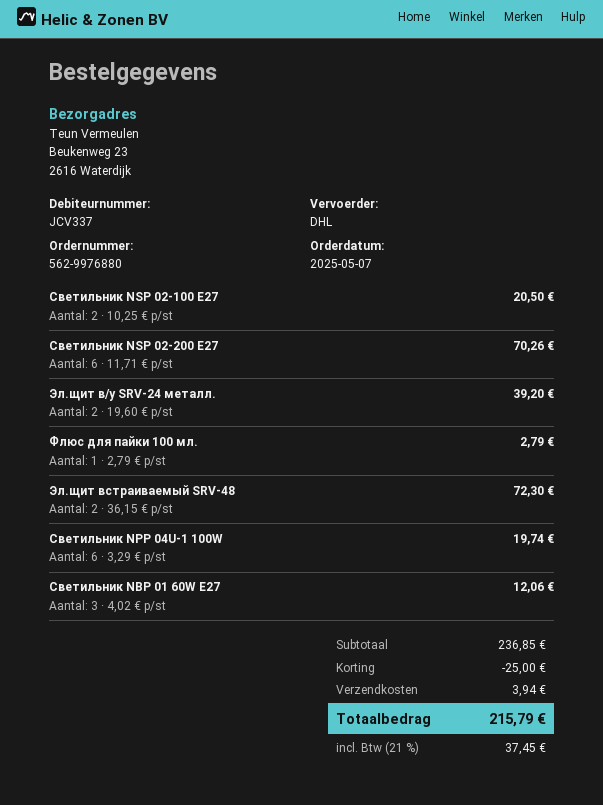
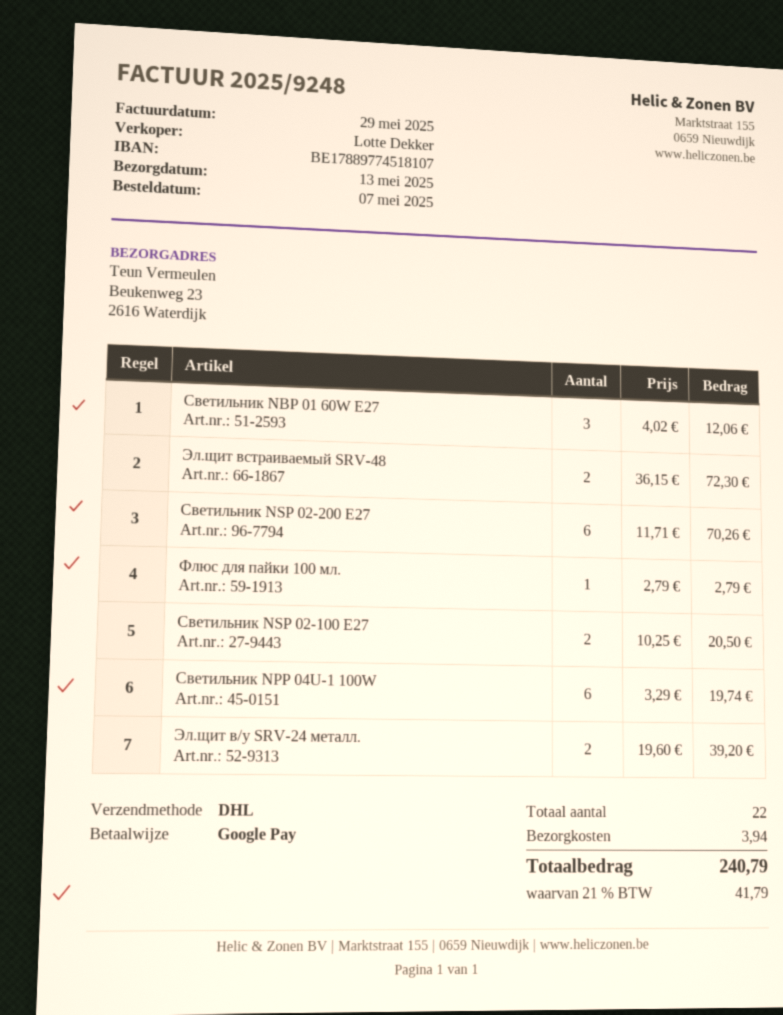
discount: 25.00 -> none
tax: 21% = 37.45 -> 21% = 41.79
total: 215.79 -> 240.79

